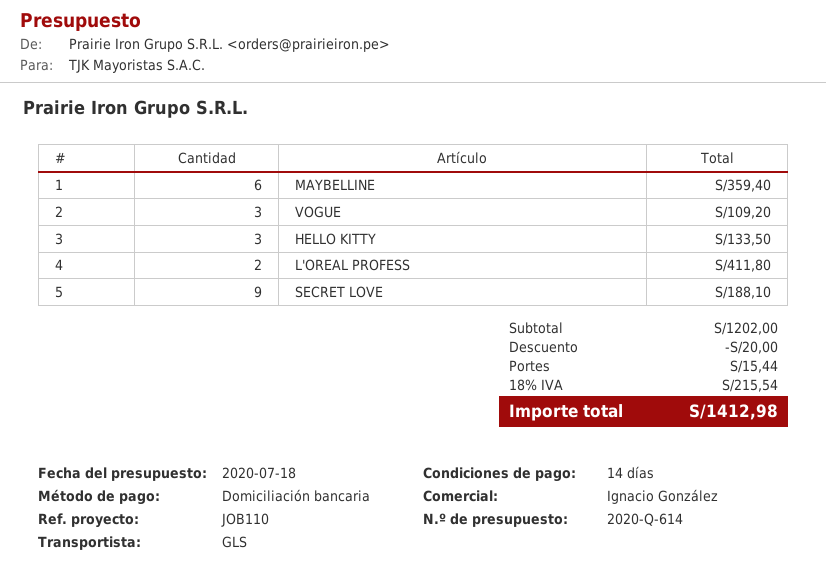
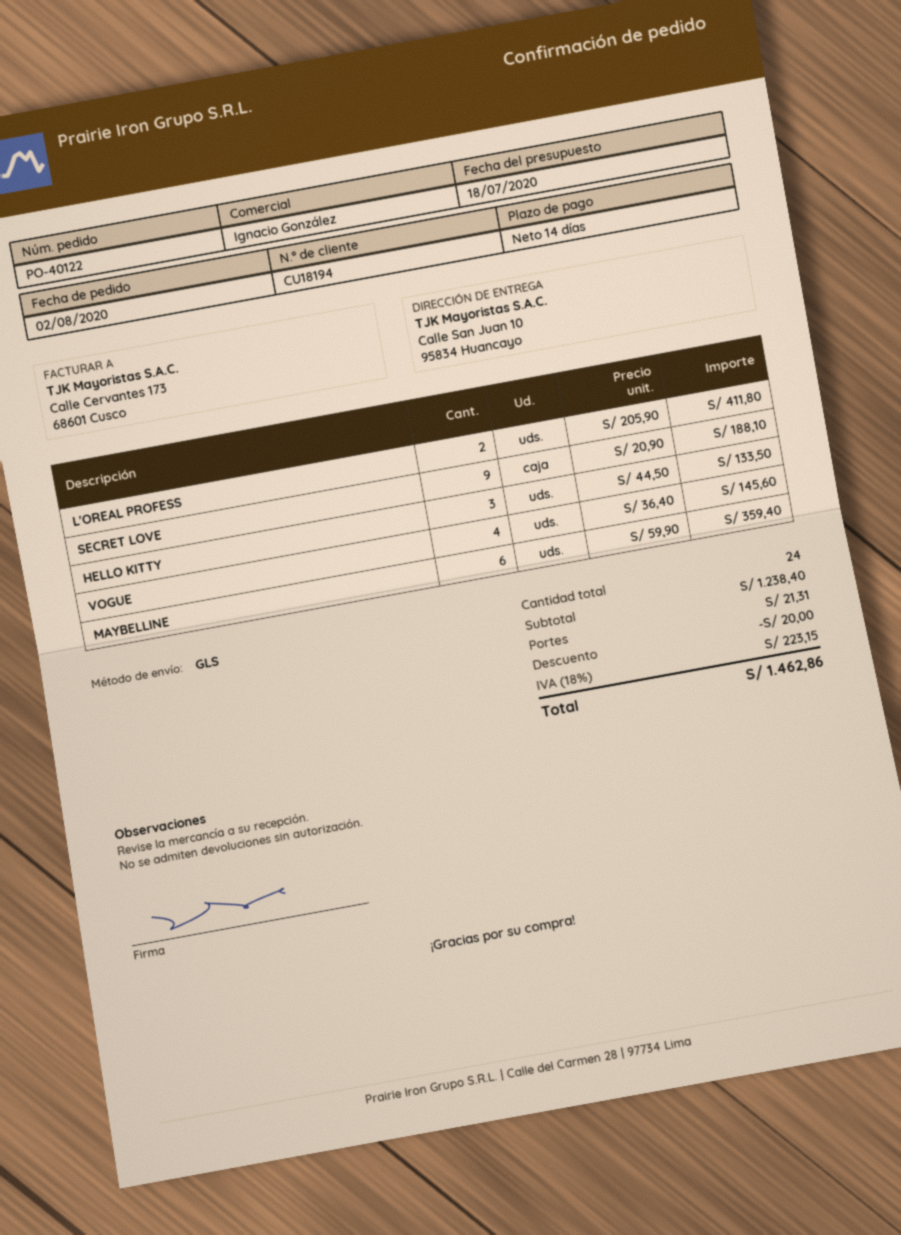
VOGUE: 3 for 109.20 -> 4 for 145.60
subtotal: 1202.00 -> 1238.40
shipping: 15.44 -> 21.31
tax: 18% = 215.54 -> 18% = 223.15
total: 1412.98 -> 1462.86

